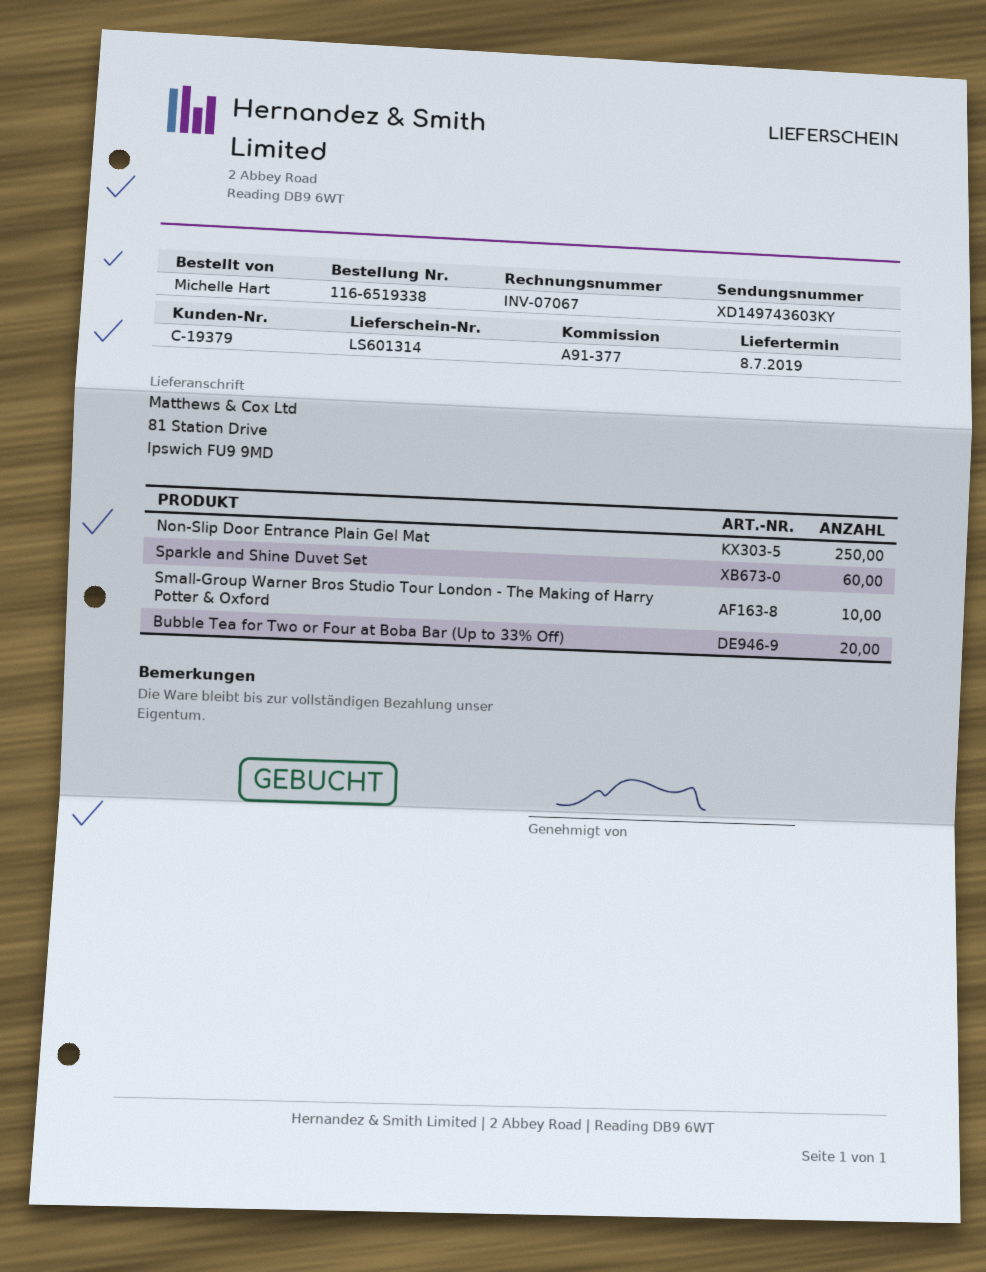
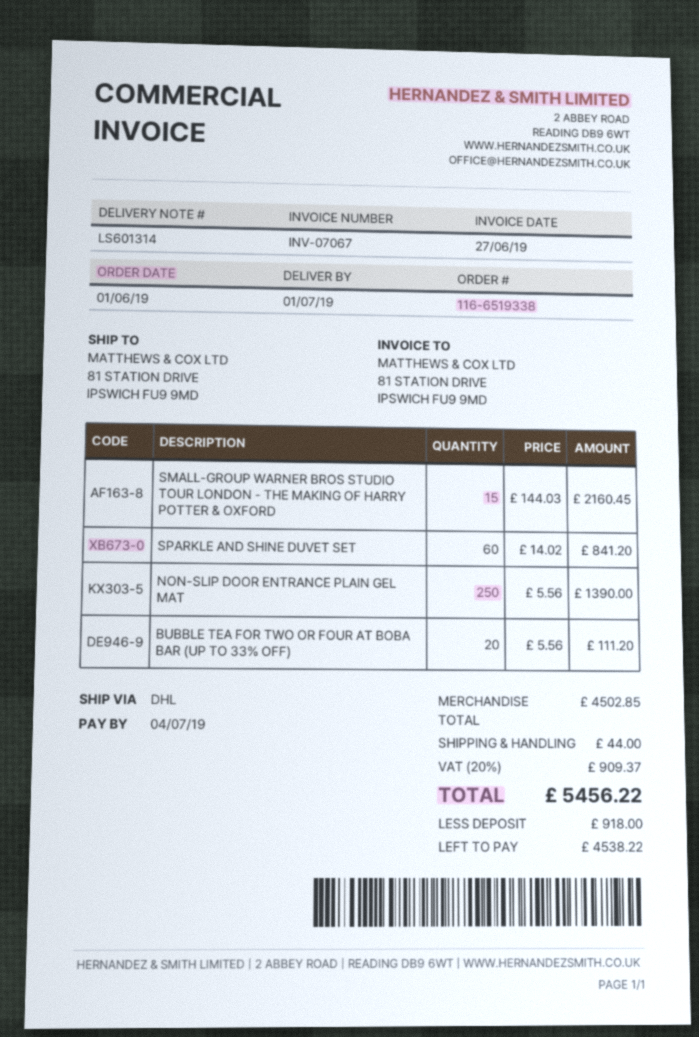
delivery date: 2019-07-08 -> 2019-07-01
Small-Group Warner Bros Studio Tour London - The Making of Harry Potter & Oxford: 10 -> 15

